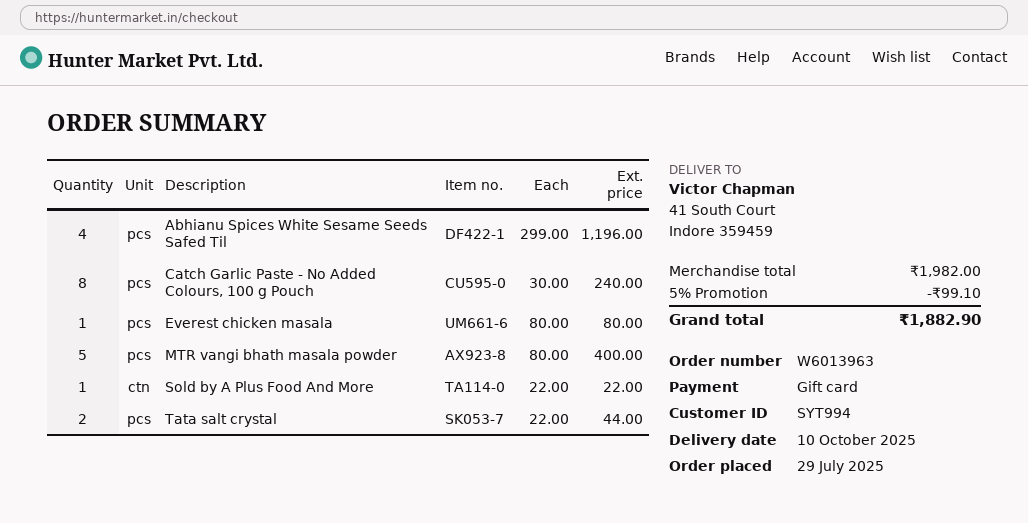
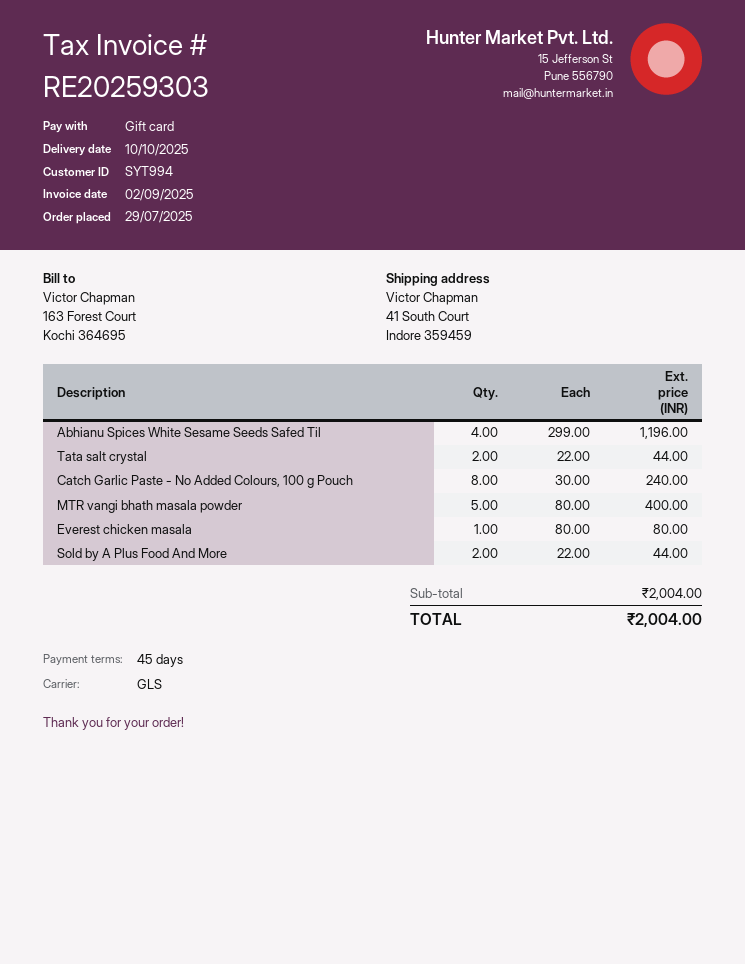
Sold by A Plus Food And More: 1 x 22.00 = 22.00 -> 2 x 22.00 = 44.00
subtotal: 1982.00 -> 2004.00
discount: 5% = 99.10 -> none
total: 1882.90 -> 2004.00

